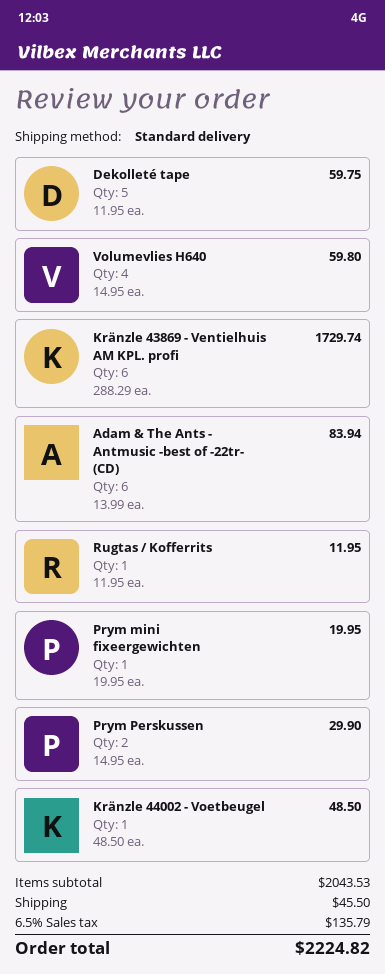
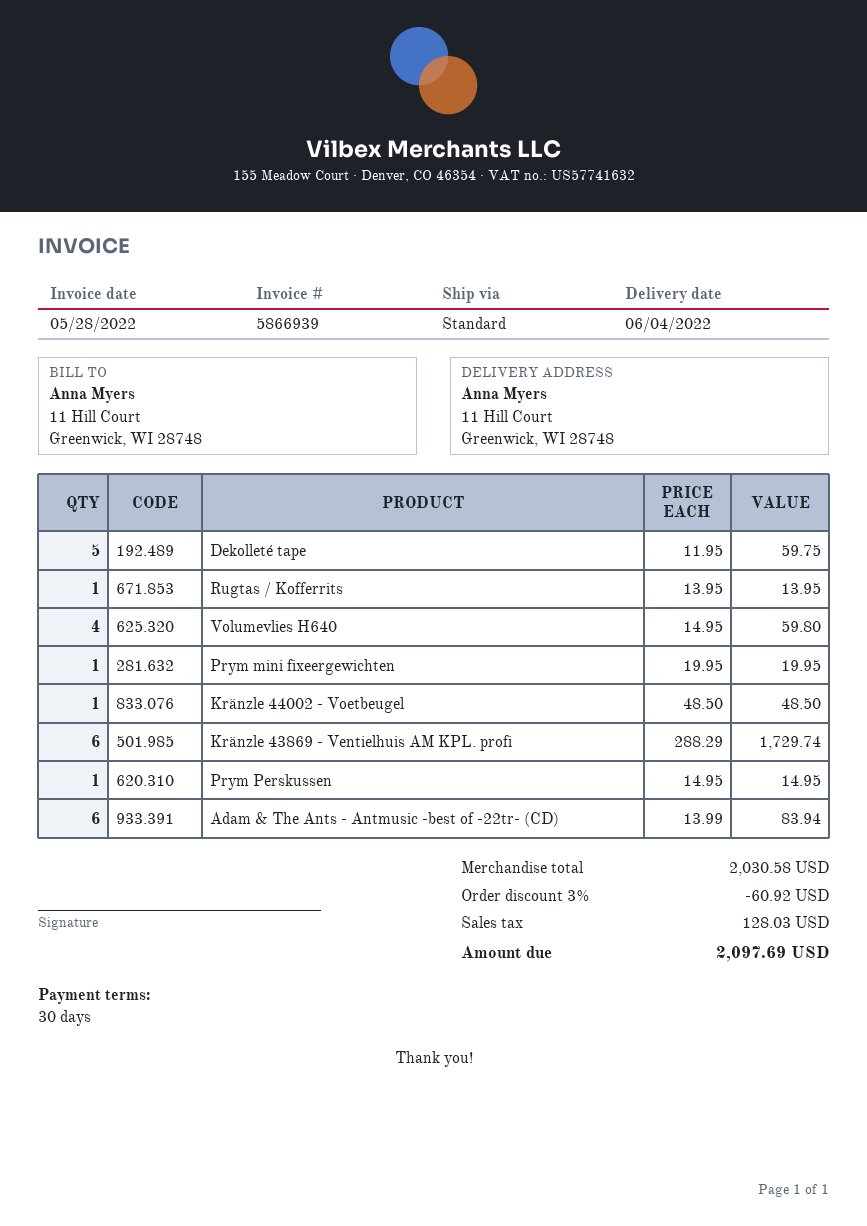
Rugtas / Kofferrits: 1 x 11.95 = 11.95 -> 1 x 13.95 = 13.95
Prym Perskussen: 2 x 14.95 = 29.90 -> 1 x 14.95 = 14.95
subtotal: 2043.53 -> 2030.58
discount: none -> 3% = 60.92
shipping: 45.50 -> none
tax: 135.79 -> 128.03
total: 2224.82 -> 2097.69

